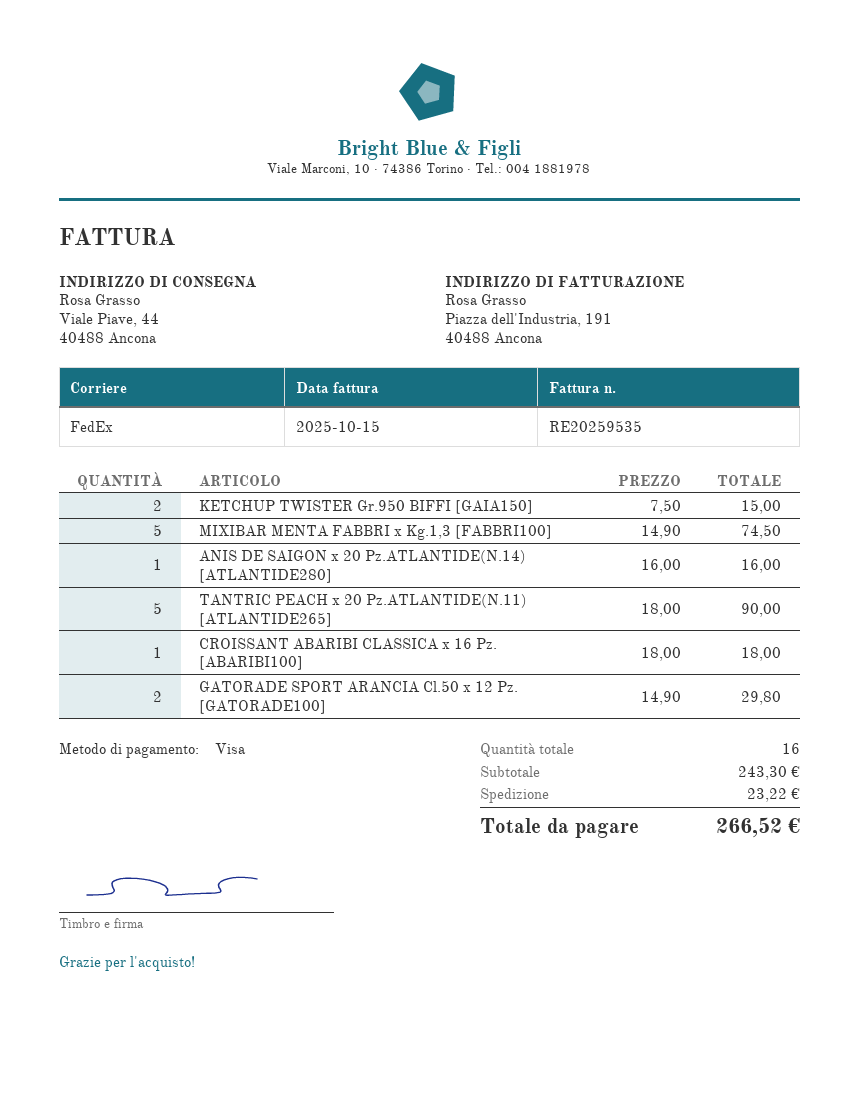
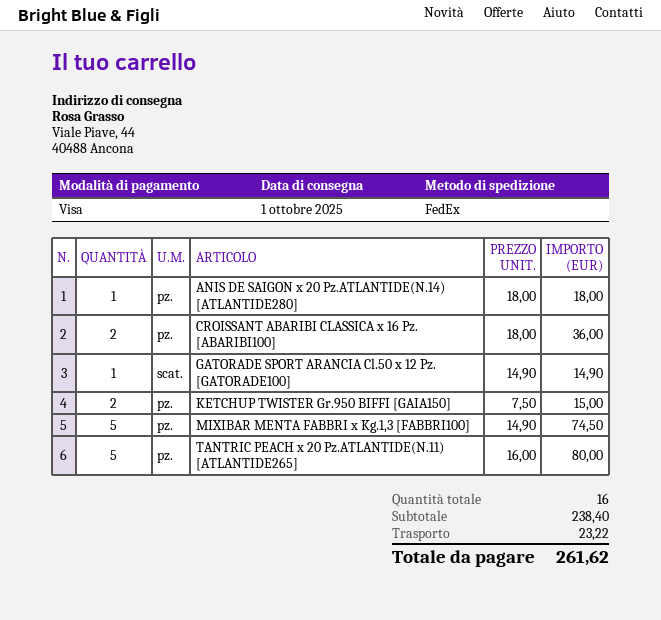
ANIS DE SAIGON x 20 Pz.ATLANTIDE(N.14) [ATLANTIDE280]: 1 x 16.00 = 16.00 -> 1 x 18.00 = 18.00
TANTRIC PEACH x 20 Pz.ATLANTIDE(N.11) [ATLANTIDE265]: 5 x 18.00 = 90.00 -> 5 x 16.00 = 80.00
CROISSANT ABARIBI CLASSICA x 16 Pz. [ABARIBI100]: 1 x 18.00 = 18.00 -> 2 x 18.00 = 36.00
GATORADE SPORT ARANCIA Cl.50 x 12 Pz. [GATORADE100]: 2 x 14.90 = 29.80 -> 1 x 14.90 = 14.90
subtotal: 243.30 -> 238.40
total: 266.52 -> 261.62

